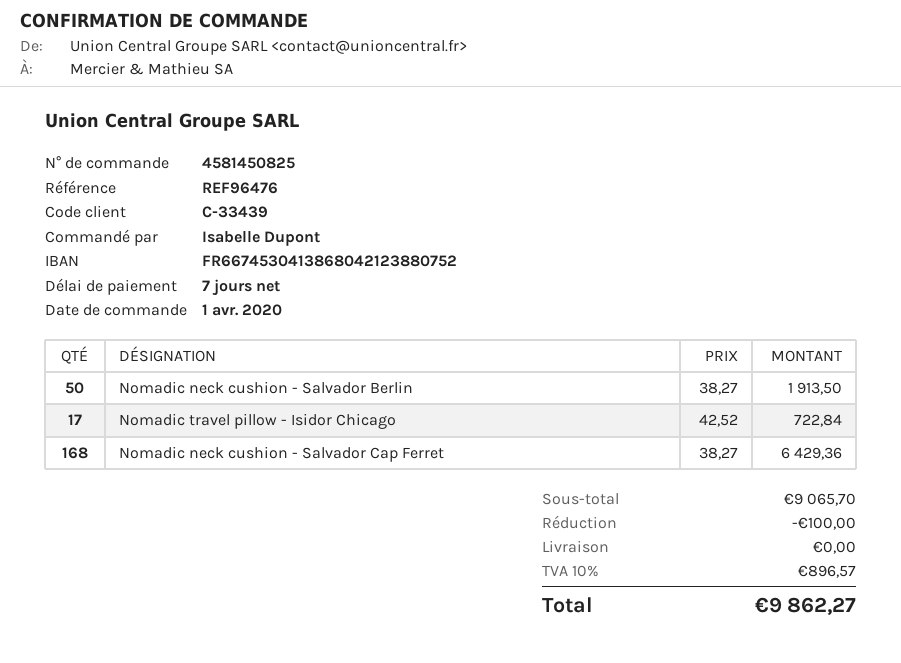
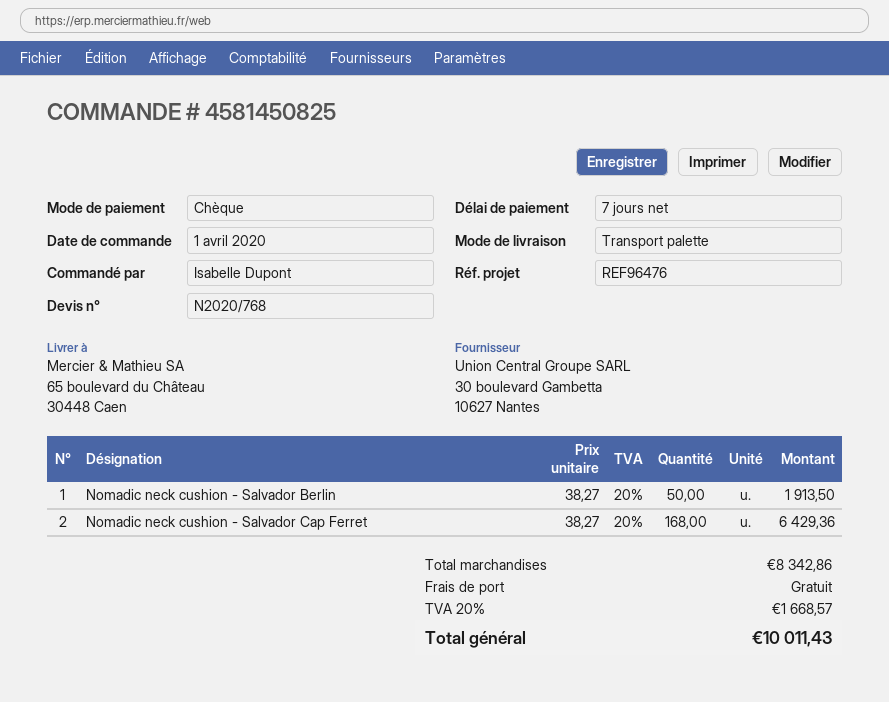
Nomadic travel pillow - Isidor Chicago: 17 x 42.52 = 722.84 -> none
subtotal: 9065.70 -> 8342.86
discount: 100.00 -> none
tax: 10% = 896.57 -> 20% = 1668.57
total: 9862.27 -> 10011.43

